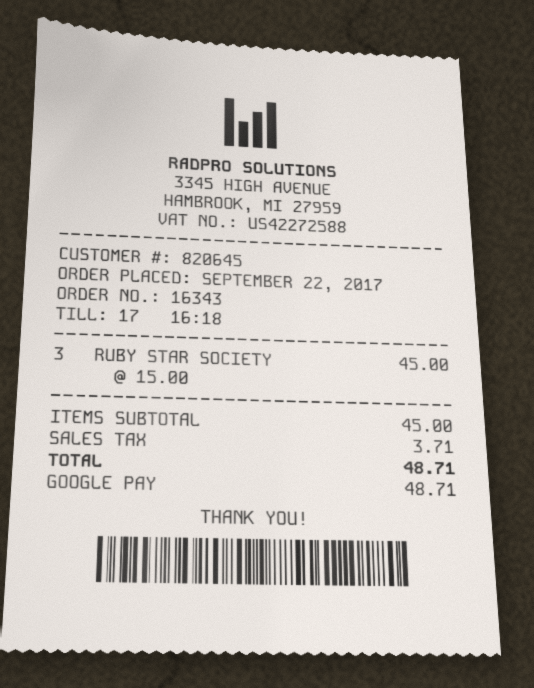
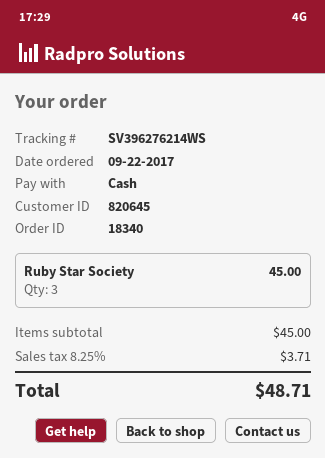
order number: 16343 -> 18340
payment method: Google Pay -> cash

